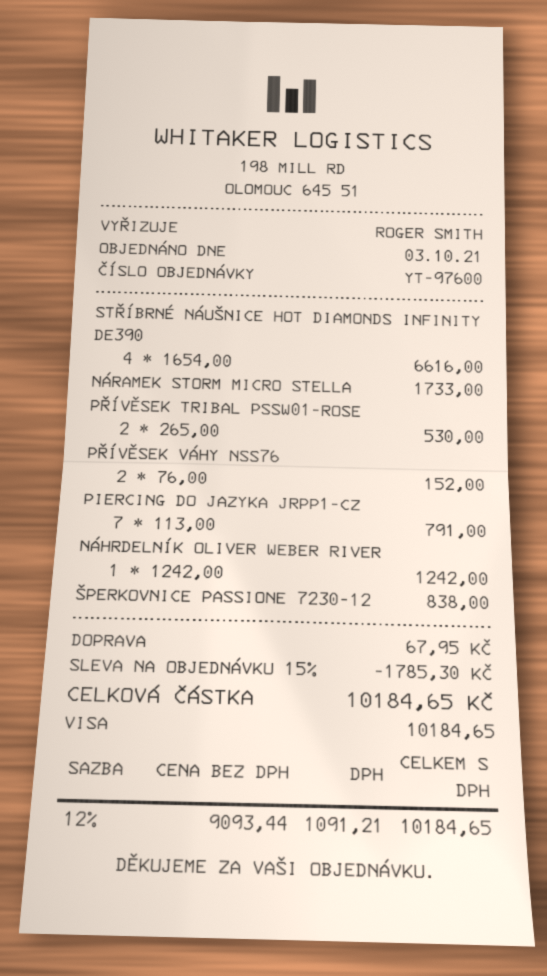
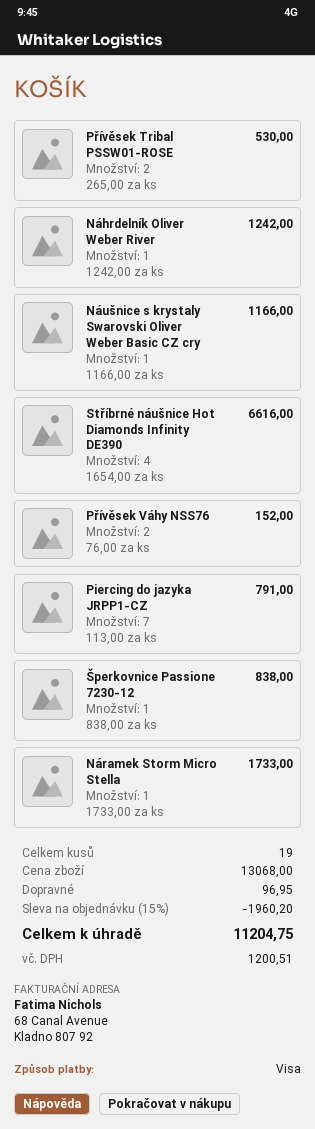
Náušnice s krystaly Swarovski Oliver Weber Basic CZ cry: none -> 1 x 1166.00 = 1166.00
discount: 15% = 1785.30 -> 15% = 1960.20
shipping: 67.95 -> 96.95
tax: 1091.21 -> 1200.51
total: 10184.65 -> 11204.75

